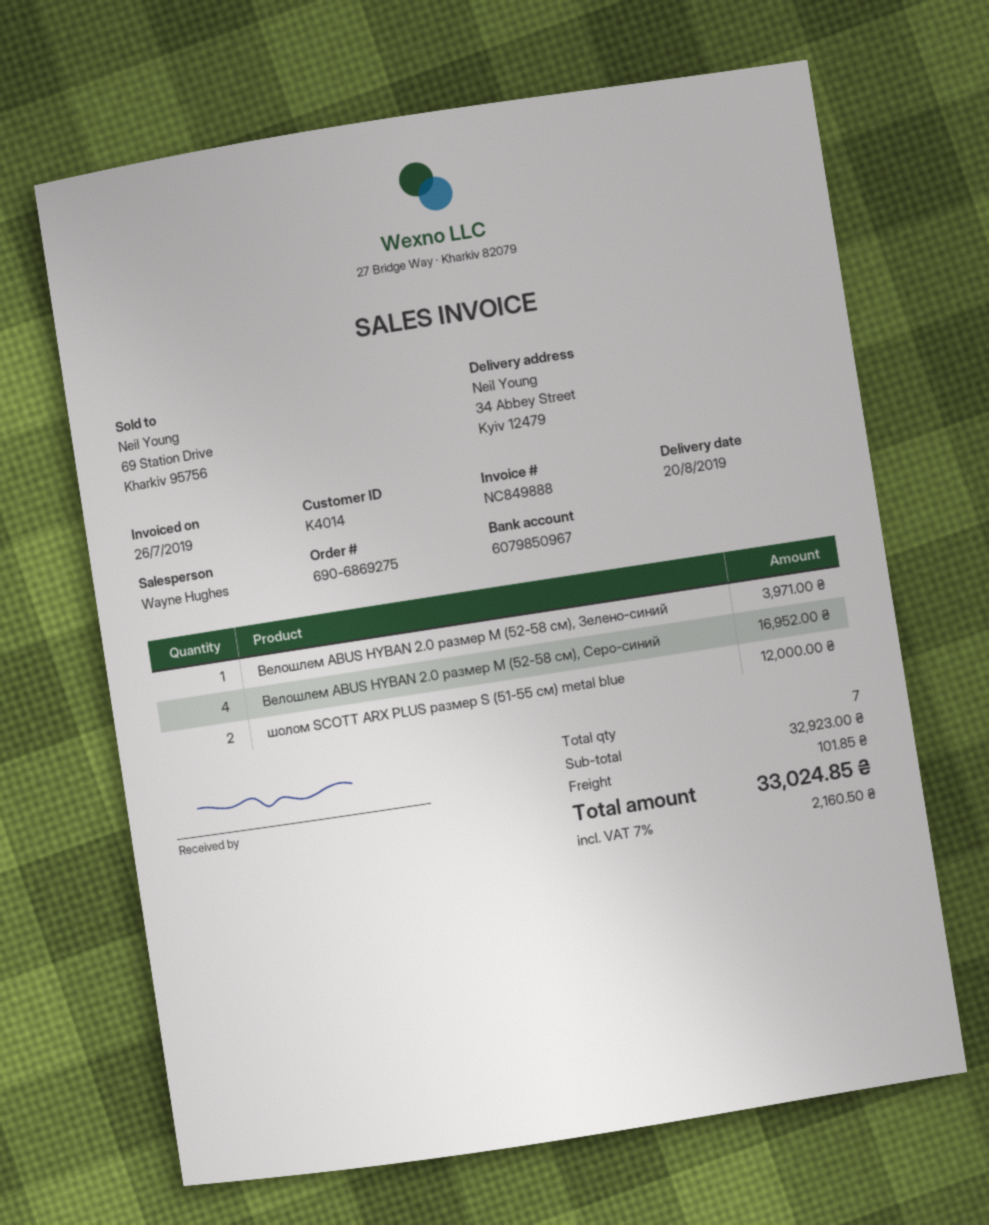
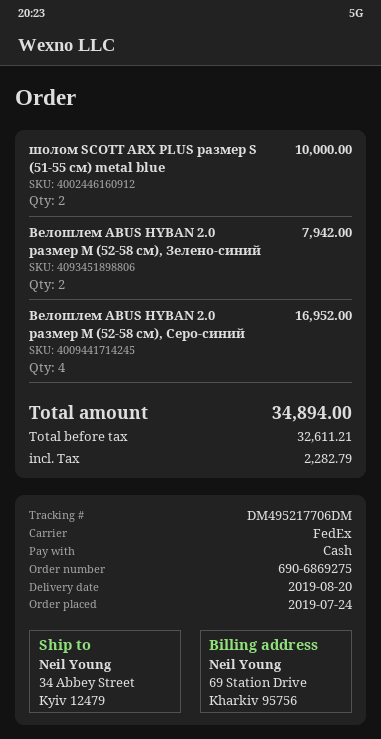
Велошлем ABUS HYBAN 2.0 размер М (52-58 см), Зелено-синий: 1 for 3971.00 -> 2 for 7942.00
шолом SCOTT ARX PLUS размер S (51-55 см) metal blue: 2 for 12000.00 -> 2 for 10000.00
shipping: 101.85 -> none
tax: 2160.50 -> 2282.79
total: 33024.85 -> 34894.00

